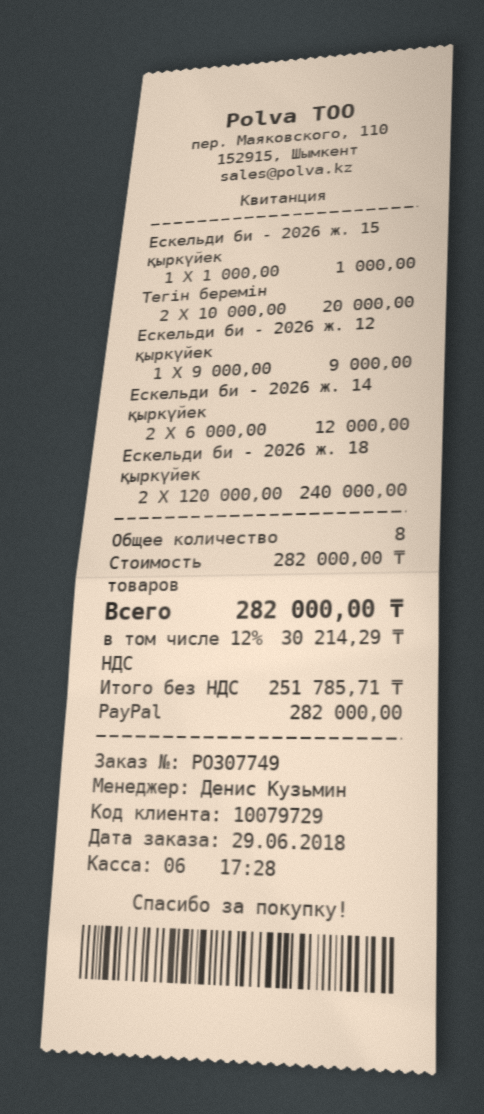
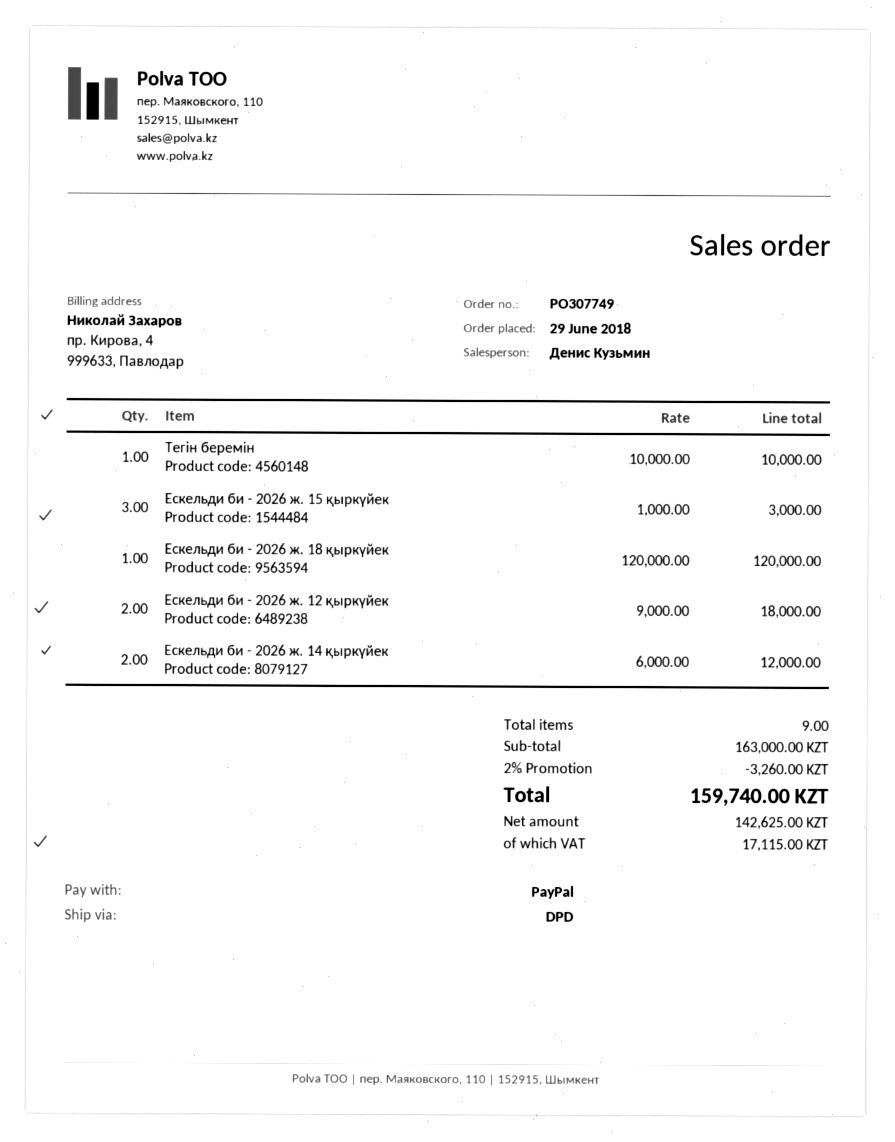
Ескельди би - 2026 ж. 15 қыркүйек: 1 x 1000.00 = 1000.00 -> 3 x 1000.00 = 3000.00
Тегін беремін: 2 x 10000.00 = 20000.00 -> 1 x 10000.00 = 10000.00
Ескельди би - 2026 ж. 12 қыркүйек: 1 x 9000.00 = 9000.00 -> 2 x 9000.00 = 18000.00
Ескельди би - 2026 ж. 18 қыркүйек: 2 x 120000.00 = 240000.00 -> 1 x 120000.00 = 120000.00
total quantity: 8 -> 9
subtotal: 282000.00 -> 163000.00
discount: none -> 2% = 3260.00
net: 251785.71 -> 142625.00
tax: 30214.29 -> 17115.00
total: 282000.00 -> 159740.00

